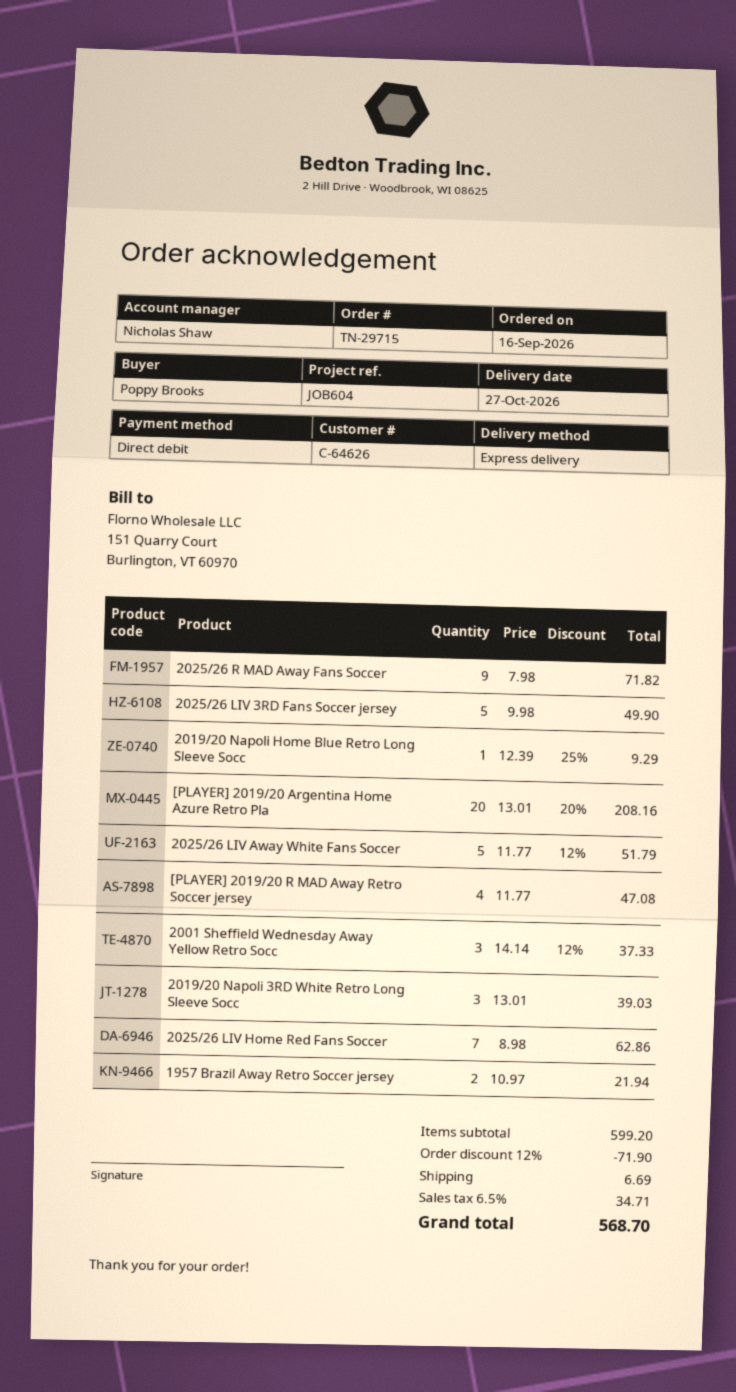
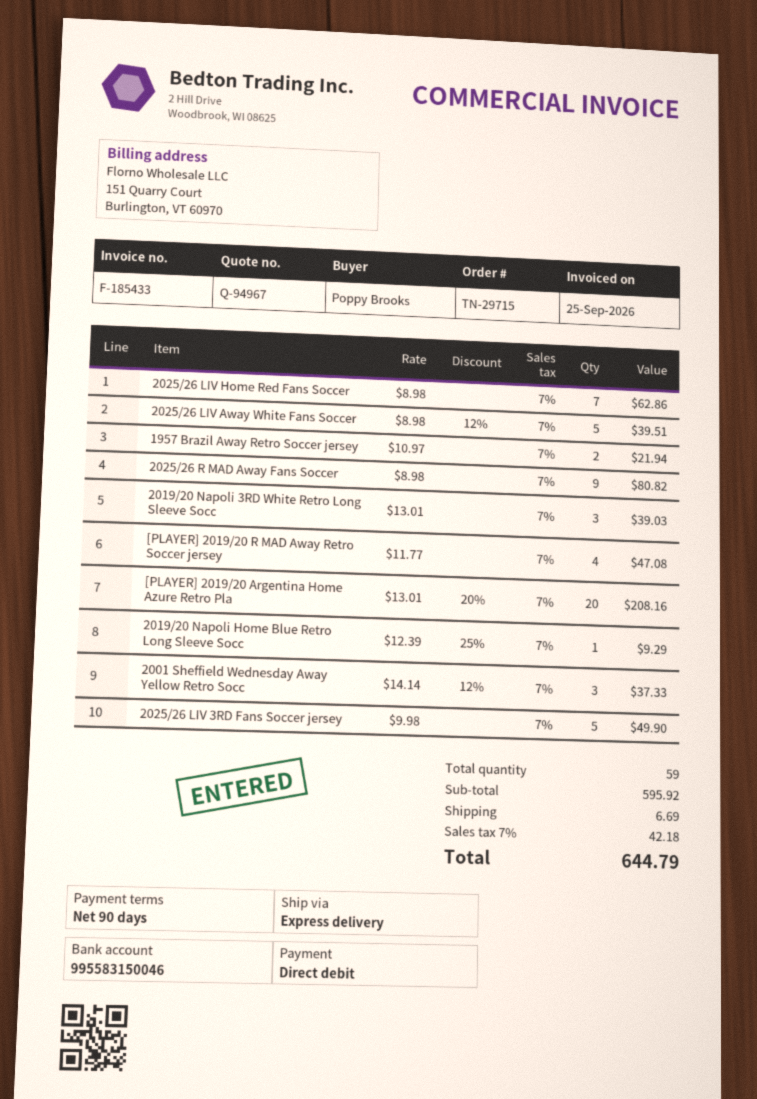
2025/26 R MAD Away Fans Soccer: 9 x 7.98 = 71.82 -> 9 x 8.98 = 80.82
2025/26 LIV Away White Fans Soccer: 5 x 11.77 - 12% = 51.79 -> 5 x 8.98 - 12% = 39.51
subtotal: 599.20 -> 595.92
discount: 12% = 71.90 -> none
tax: 6.5% = 34.71 -> 7% = 42.18
total: 568.70 -> 644.79

